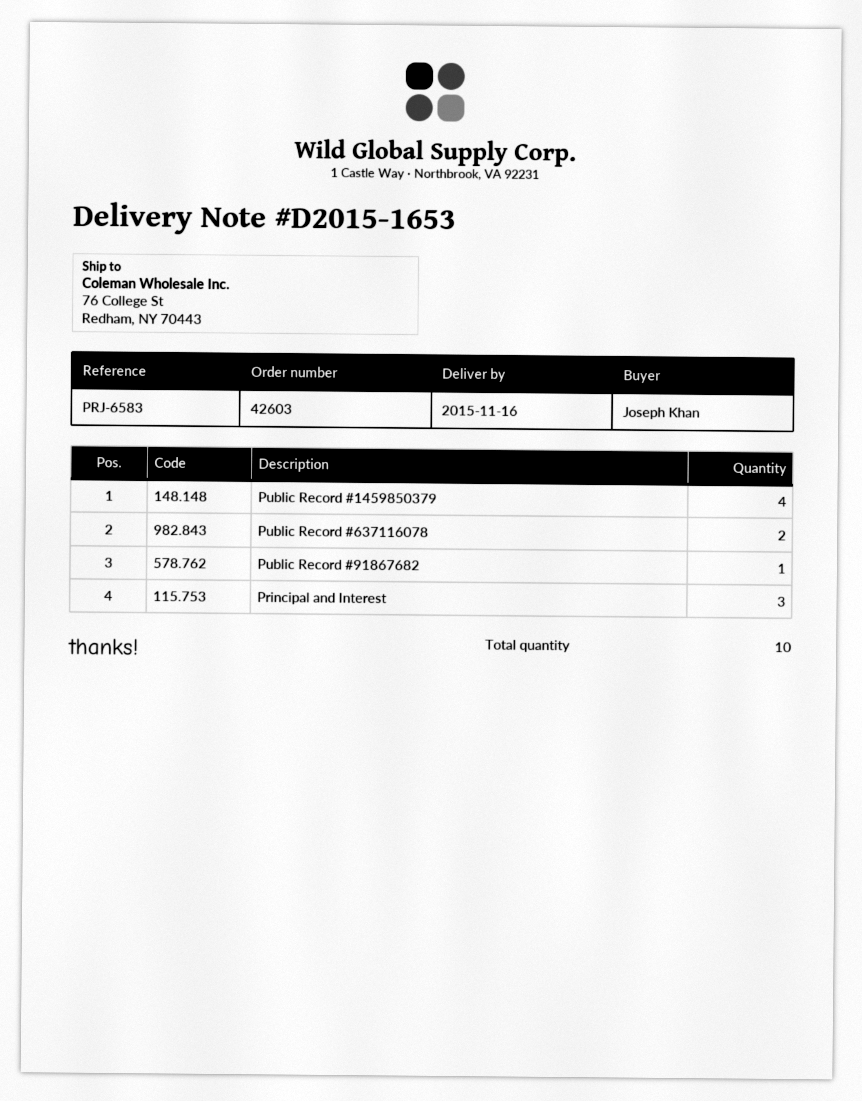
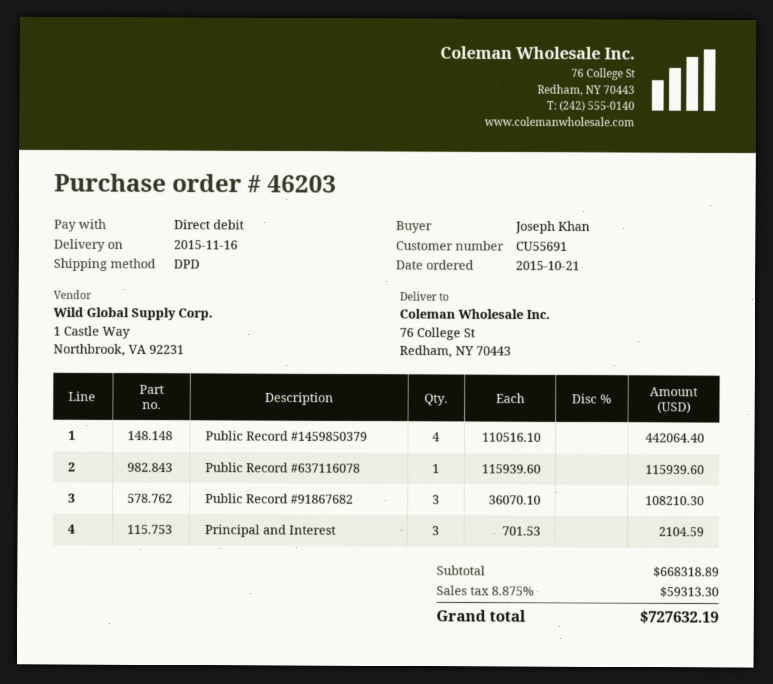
order number: 42603 -> 46203
Public Record #637116078: 2 -> 1
Public Record #91867682: 1 -> 3

